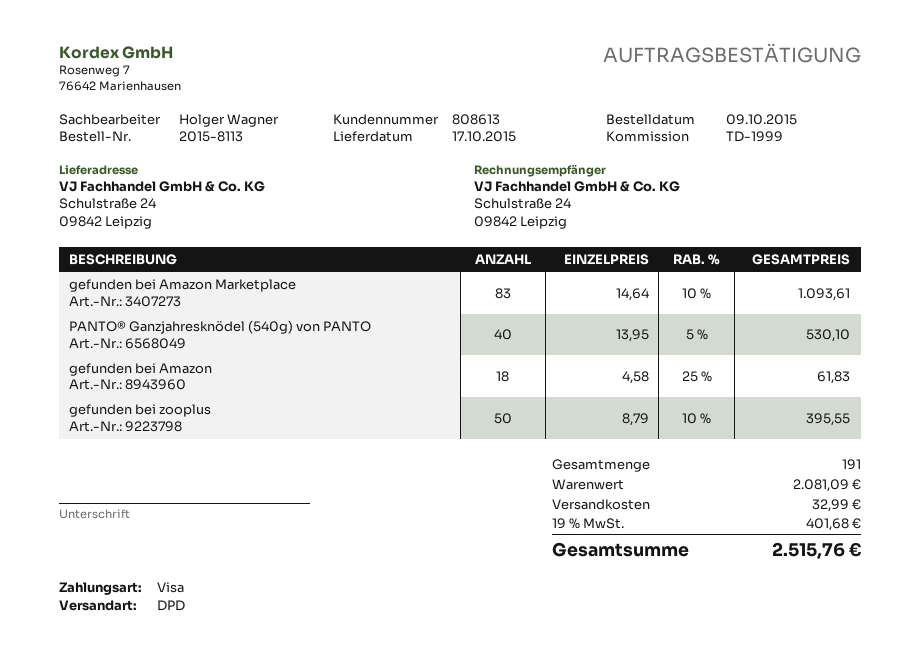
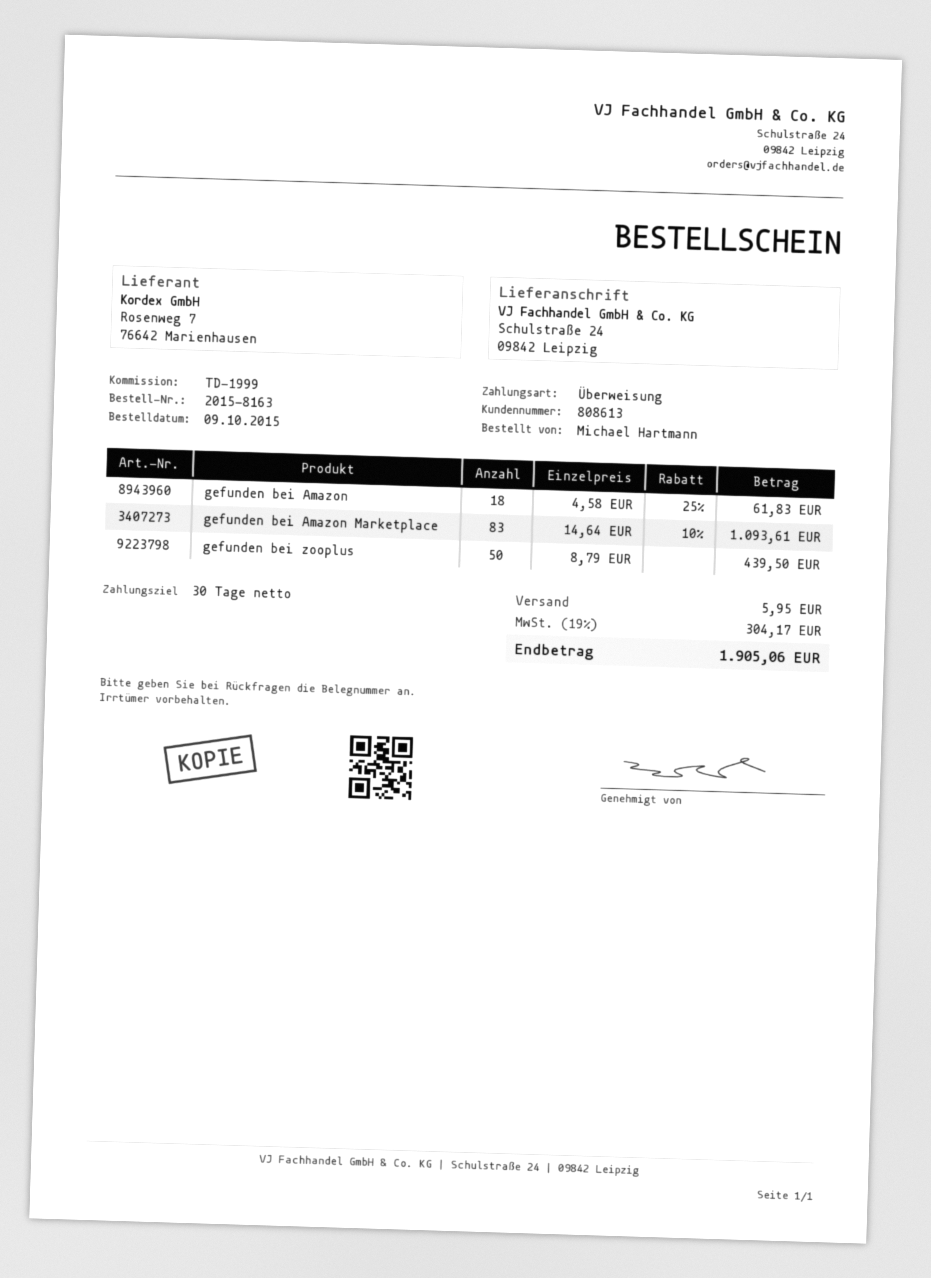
order number: 2015-8113 -> 2015-8163
payment method: Visa -> bank transfer
PANTO® Ganzjahresknödel (540g) von PANTO: 40 x 13.95 - 5% = 530.10 -> none
gefunden bei zooplus: 50 x 8.79 - 10% = 395.55 -> 50 x 8.79 = 439.50
shipping: 32.99 -> 5.95
tax: 19% = 401.68 -> 19% = 304.17
total: 2515.76 -> 1905.06

